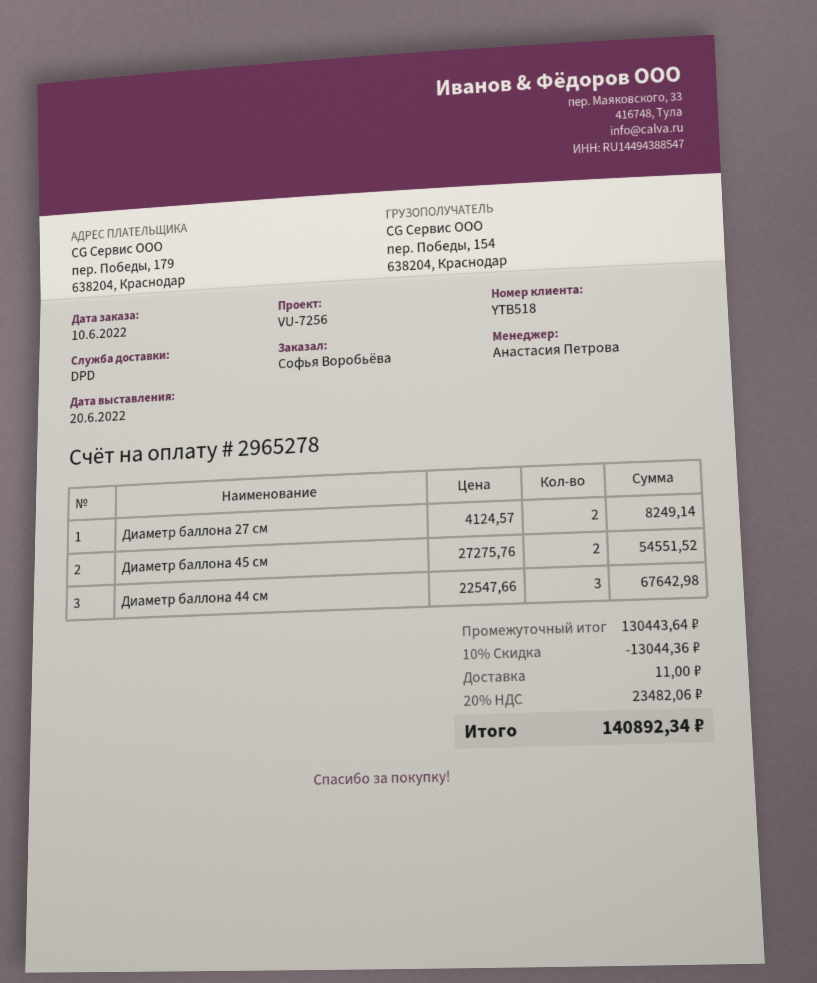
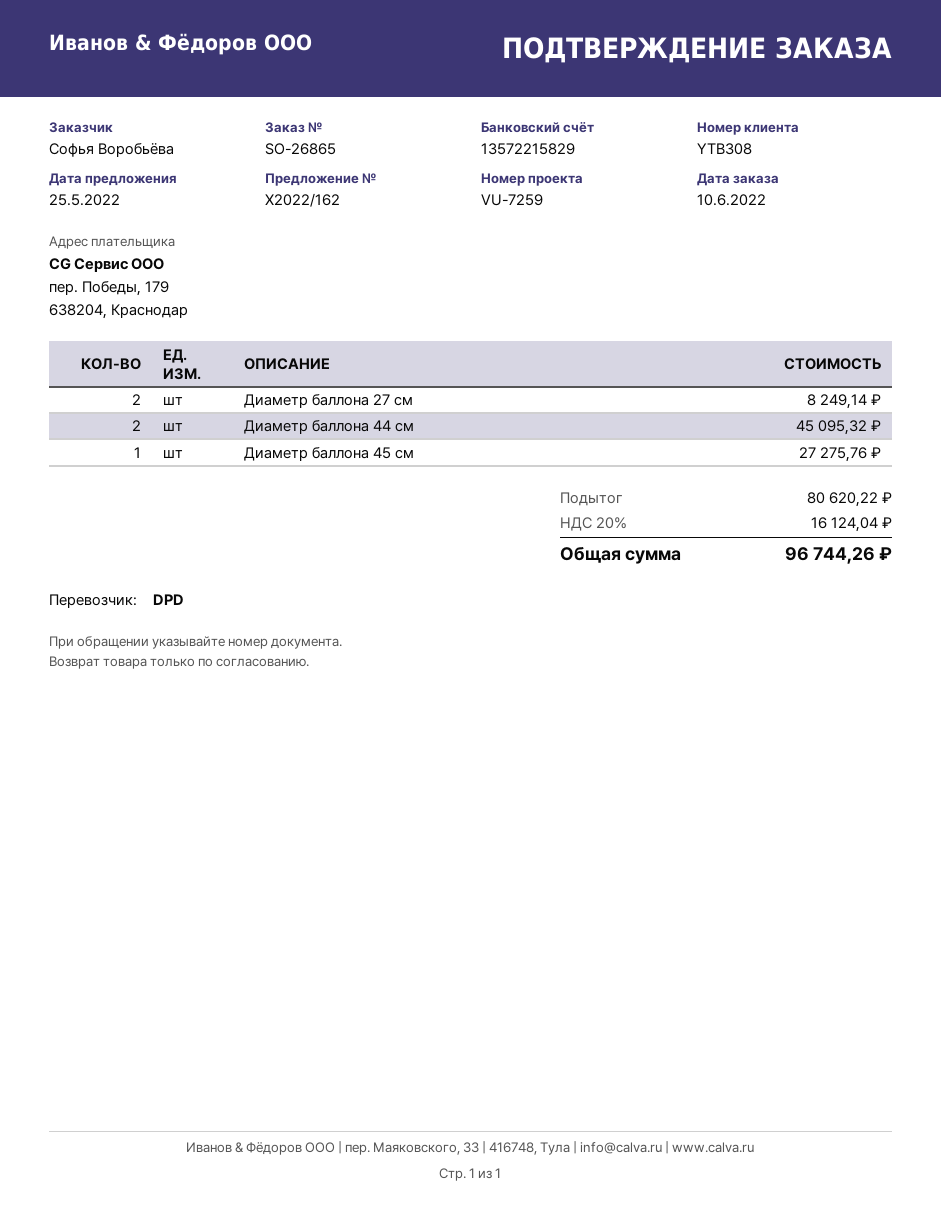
customer number: YTB518 -> YTB308
reference: VU-7256 -> VU-7259
Диаметр баллона 45 см: 2 for 54551.52 -> 1 for 27275.76
Диаметр баллона 44 см: 3 for 67642.98 -> 2 for 45095.32
subtotal: 130443.64 -> 80620.22
discount: 10% = 13044.36 -> none
shipping: 11.00 -> none
tax: 20% = 23482.06 -> 20% = 16124.04
total: 140892.34 -> 96744.26

